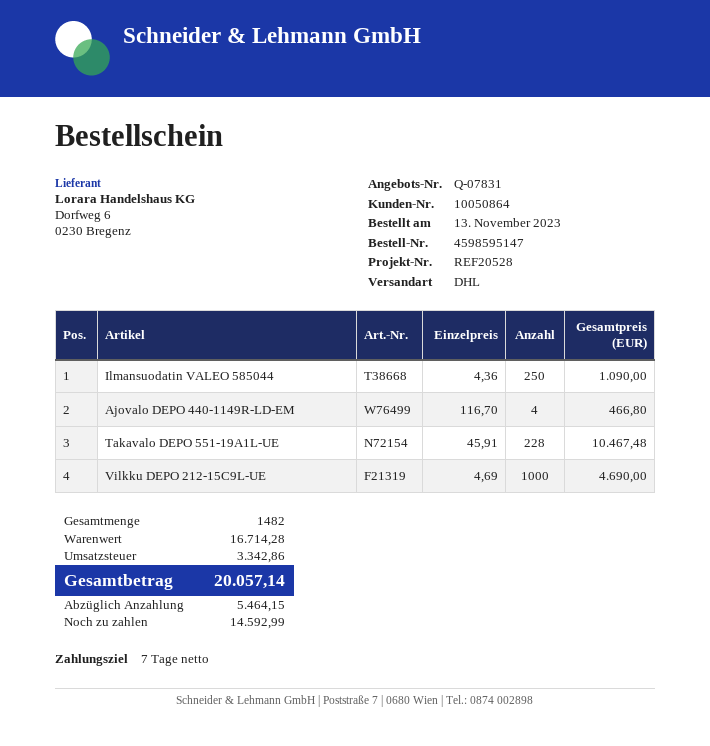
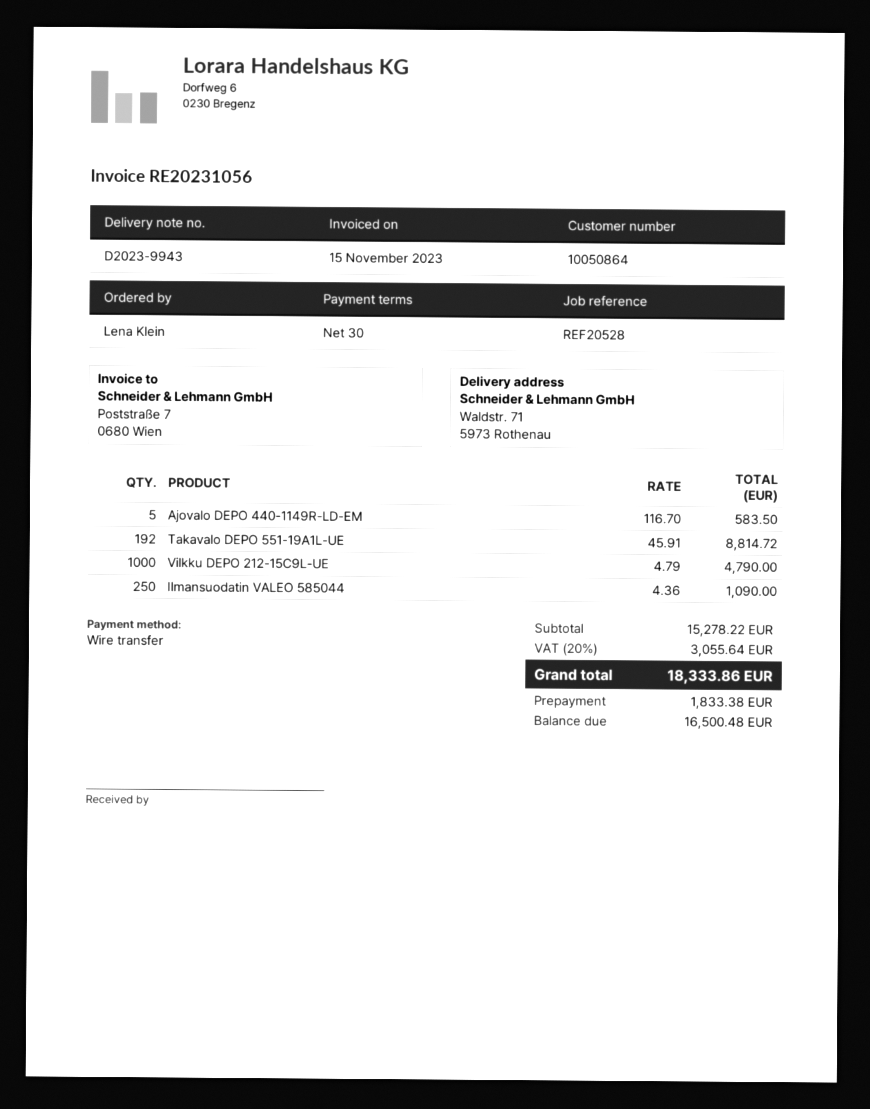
payment terms: 7 days -> 30 days
Ajovalo DEPO 440-1149R-LD-EM: 4 x 116.70 = 466.80 -> 5 x 116.70 = 583.50
Takavalo DEPO 551-19A1L-UE: 228 x 45.91 = 10467.48 -> 192 x 45.91 = 8814.72
Vilkku DEPO 212-15C9L-UE: 1000 x 4.69 = 4690.00 -> 1000 x 4.79 = 4790.00
subtotal: 16714.28 -> 15278.22
tax: 3342.86 -> 3055.64
total: 20057.14 -> 18333.86
deposit: 5464.15 -> 1833.38
balance: 14592.99 -> 16500.48

